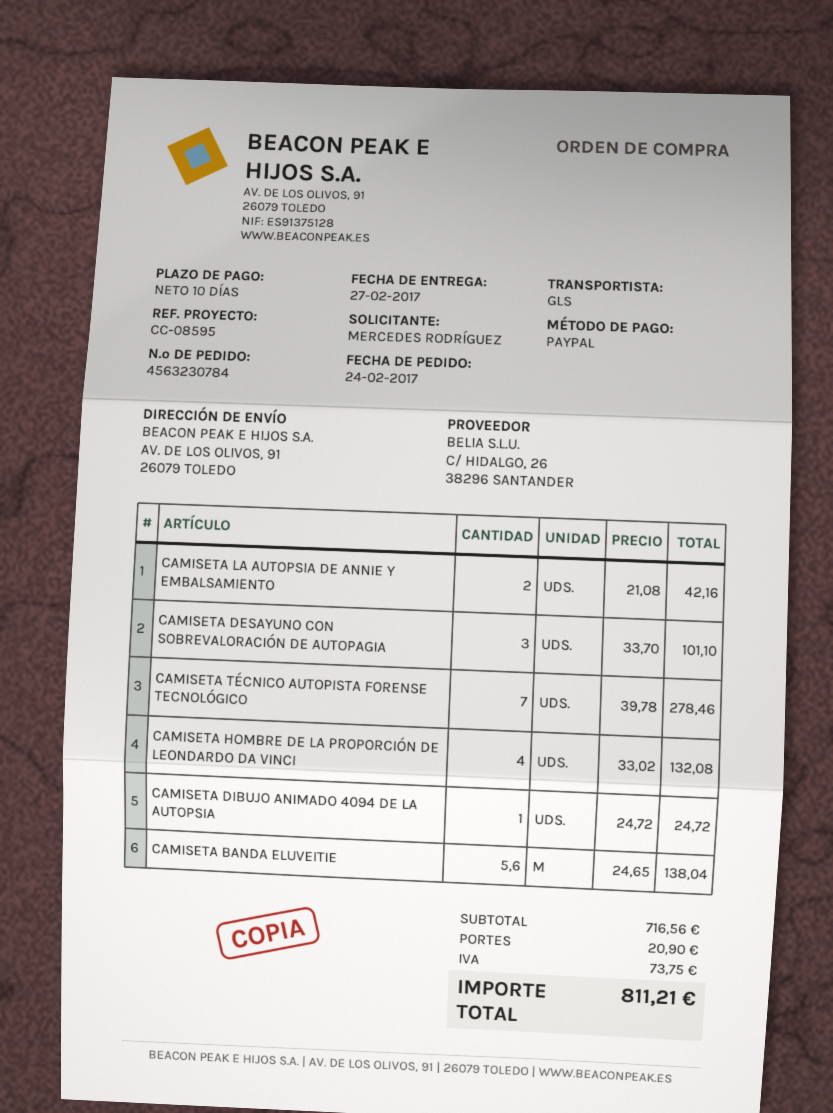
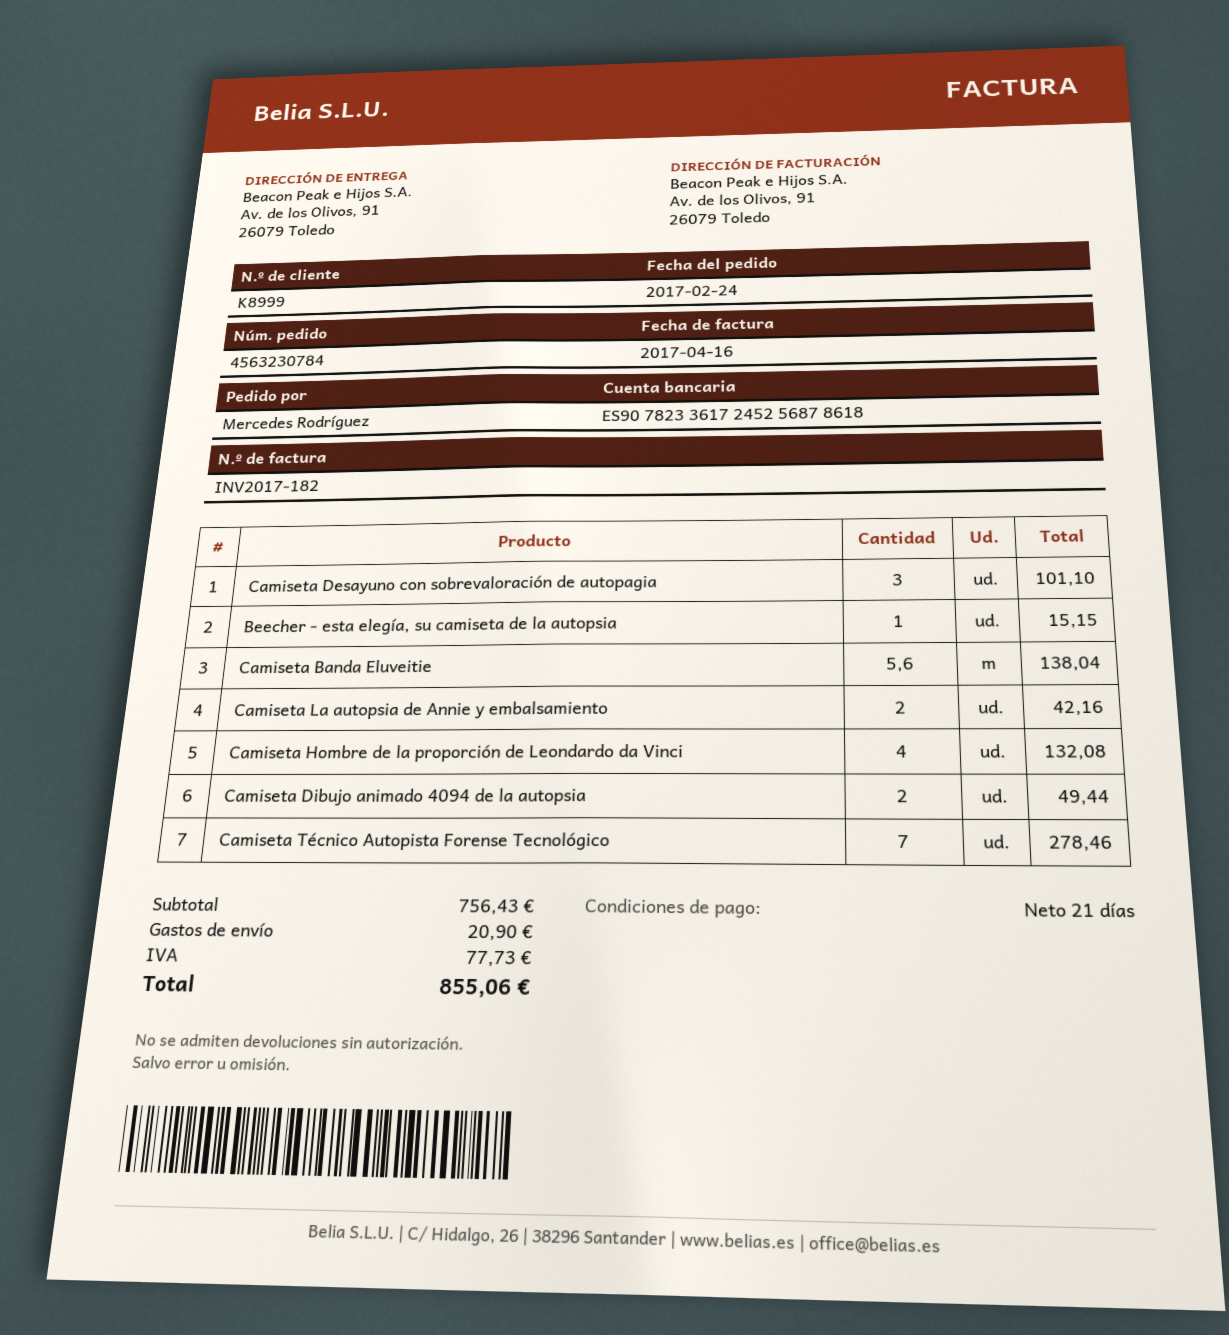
payment terms: 10 days -> 21 days
CAMISETA DIBUJO ANIMADO 4094 DE LA AUTOPSIA: 1 for 24.72 -> 2 for 49.44
Beecher - esta elegía, su camiseta de la autopsia: none -> 1 for 15.15
subtotal: 716.56 -> 756.43
tax: 73.75 -> 77.73
total: 811.21 -> 855.06

